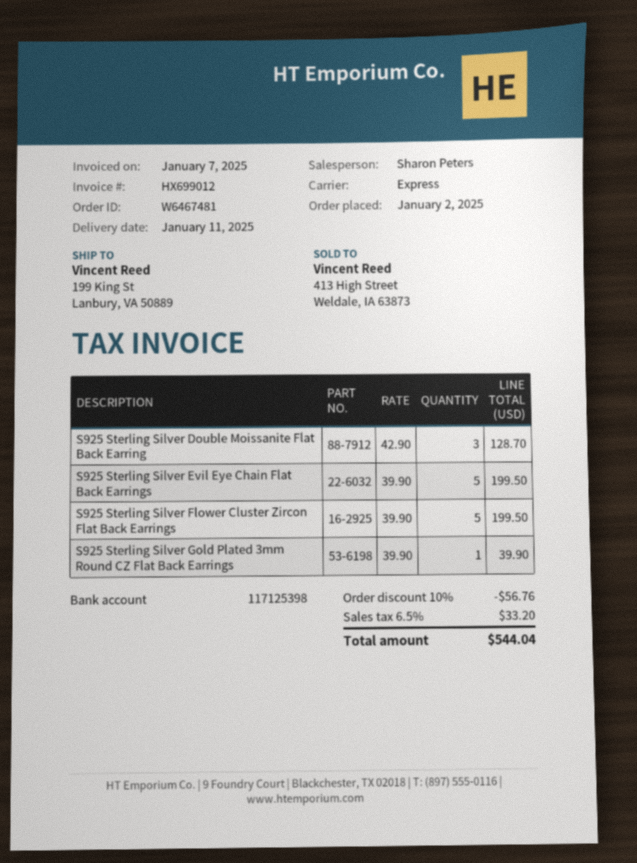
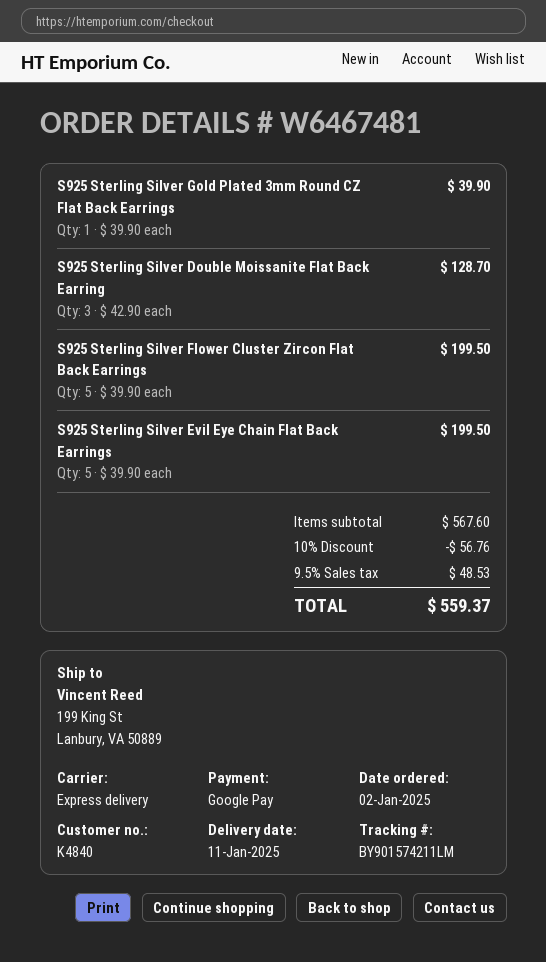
tax: 6.5% = 33.20 -> 9.5% = 48.53
total: 544.04 -> 559.37

